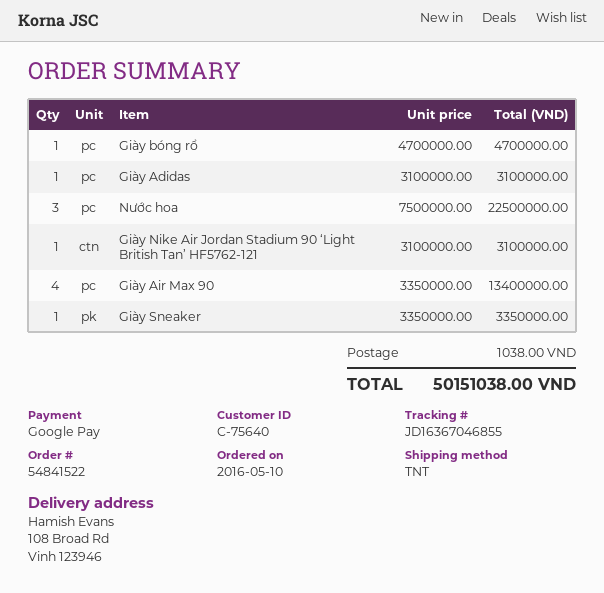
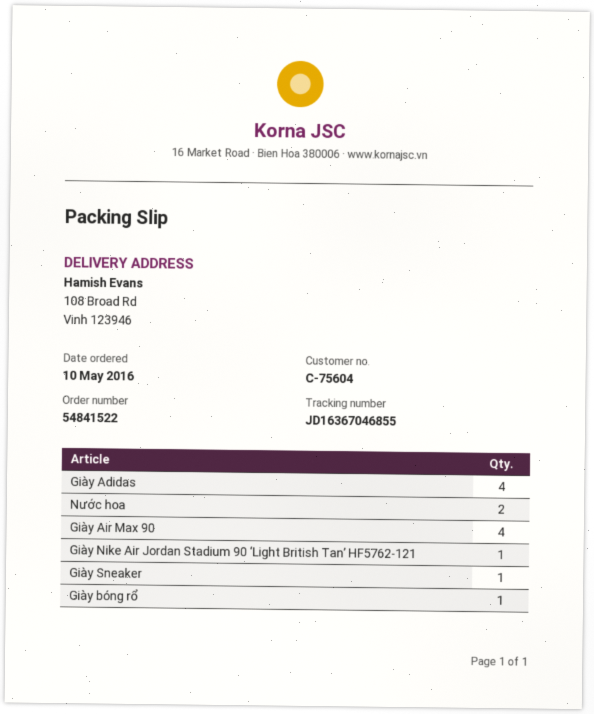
customer number: C-75640 -> C-75604
Giày Adidas: 1 -> 4
Nước hoa: 3 -> 2

